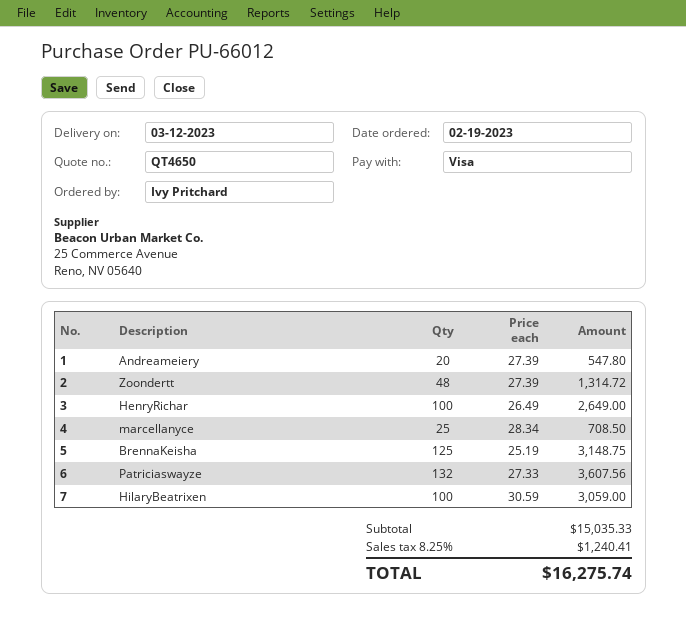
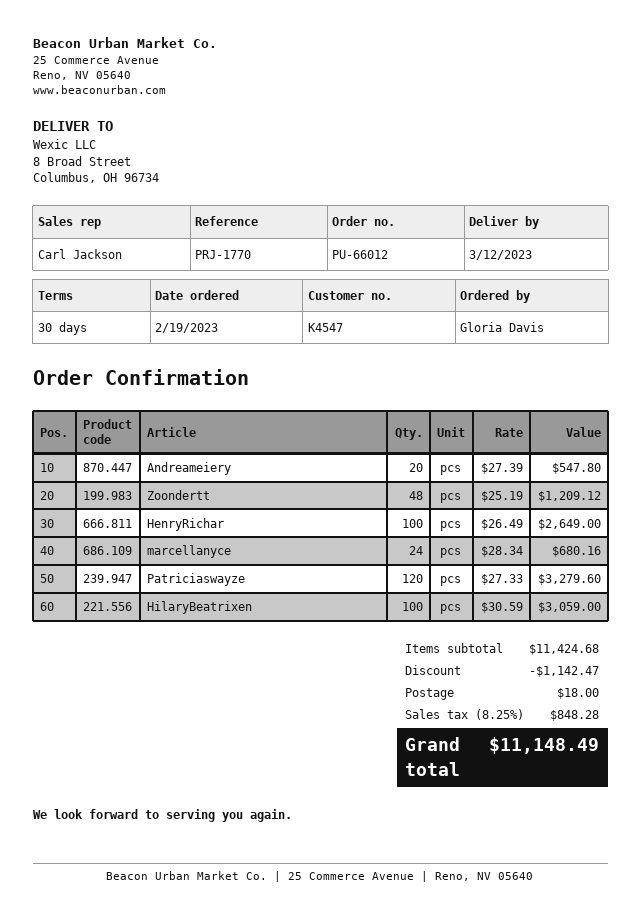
ordered by: Ivy Pritchard -> Gloria Davis
Zoondertt: 48 x 27.39 = 1314.72 -> 48 x 25.19 = 1209.12
marcellanyce: 25 x 28.34 = 708.50 -> 24 x 28.34 = 680.16
BrennaKeisha: 125 x 25.19 = 3148.75 -> none
Patriciaswayze: 132 x 27.33 = 3607.56 -> 120 x 27.33 = 3279.60
subtotal: 15035.33 -> 11424.68
discount: none -> 1142.47
shipping: none -> 18.00
tax: 8.25% = 1240.41 -> 8.25% = 848.28
total: 16275.74 -> 11148.49

